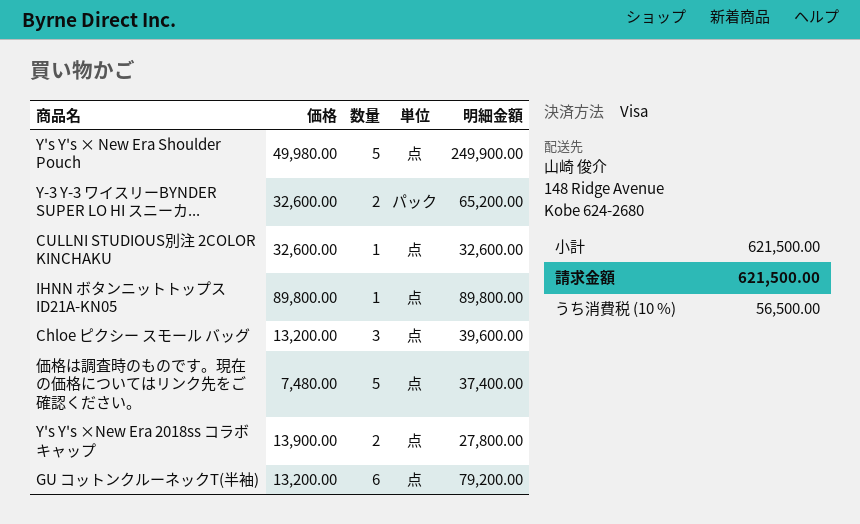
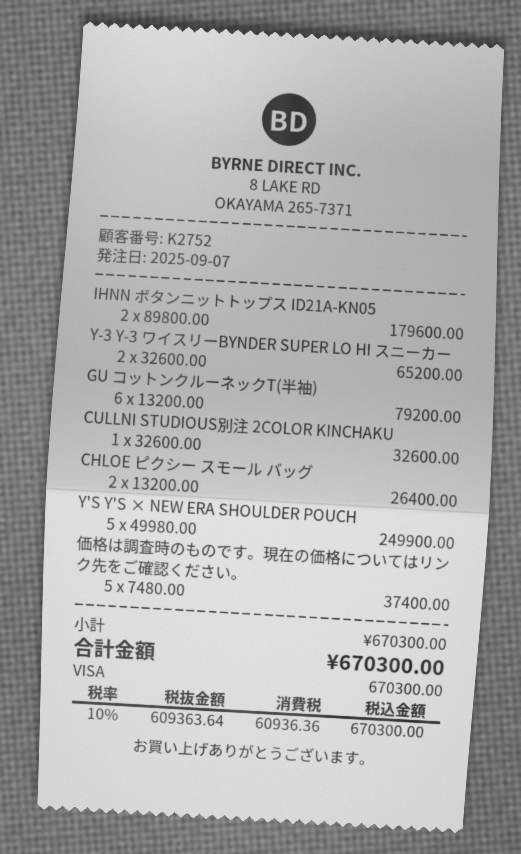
IHNN ボタンニットトップス ID21A-KN05: 1 x 89800.00 = 89800.00 -> 2 x 89800.00 = 179600.00
Chloe ピクシー スモール バッグ: 3 x 13200.00 = 39600.00 -> 2 x 13200.00 = 26400.00
Y's Y's ×New Era 2018ss コラボキャップ: 2 x 13900.00 = 27800.00 -> none
subtotal: 621500.00 -> 670300.00
tax: 10% = 56500.00 -> 10% = 60936.36
total: 621500.00 -> 670300.00

